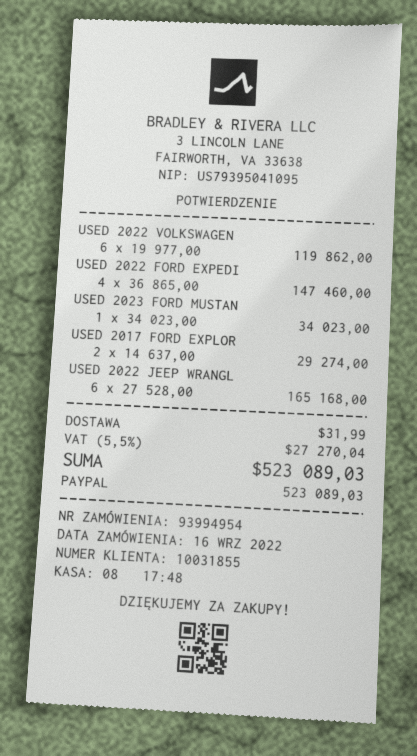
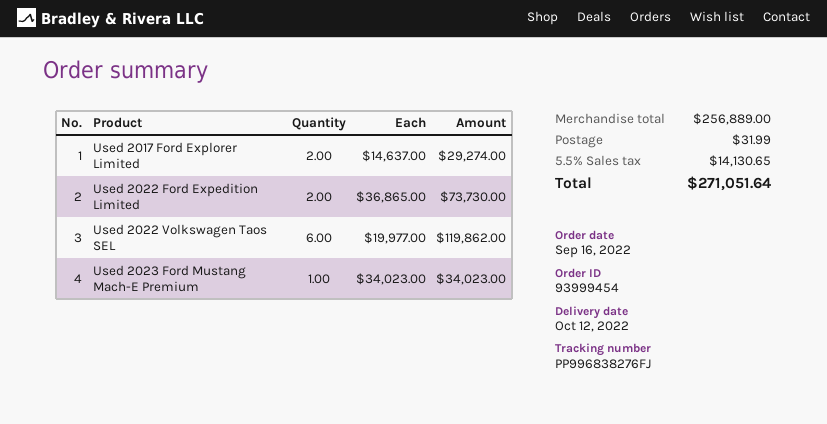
order number: 93994954 -> 93999454
USED 2022 FORD EXPEDI: 4 x 36865.00 = 147460.00 -> 2 x 36865.00 = 73730.00
USED 2022 JEEP WRANGL: 6 x 27528.00 = 165168.00 -> none
tax: 5.5% = 27270.04 -> 5.5% = 14130.65
total: 523089.03 -> 271051.64

